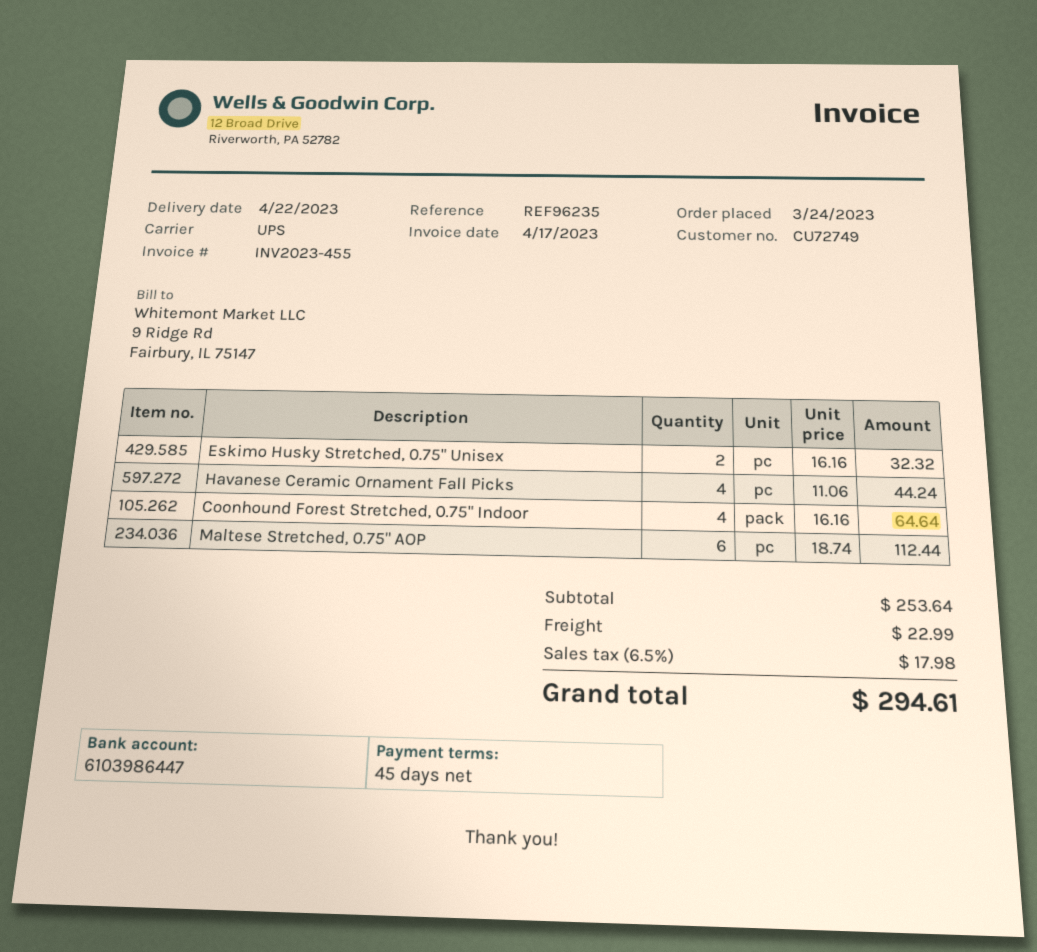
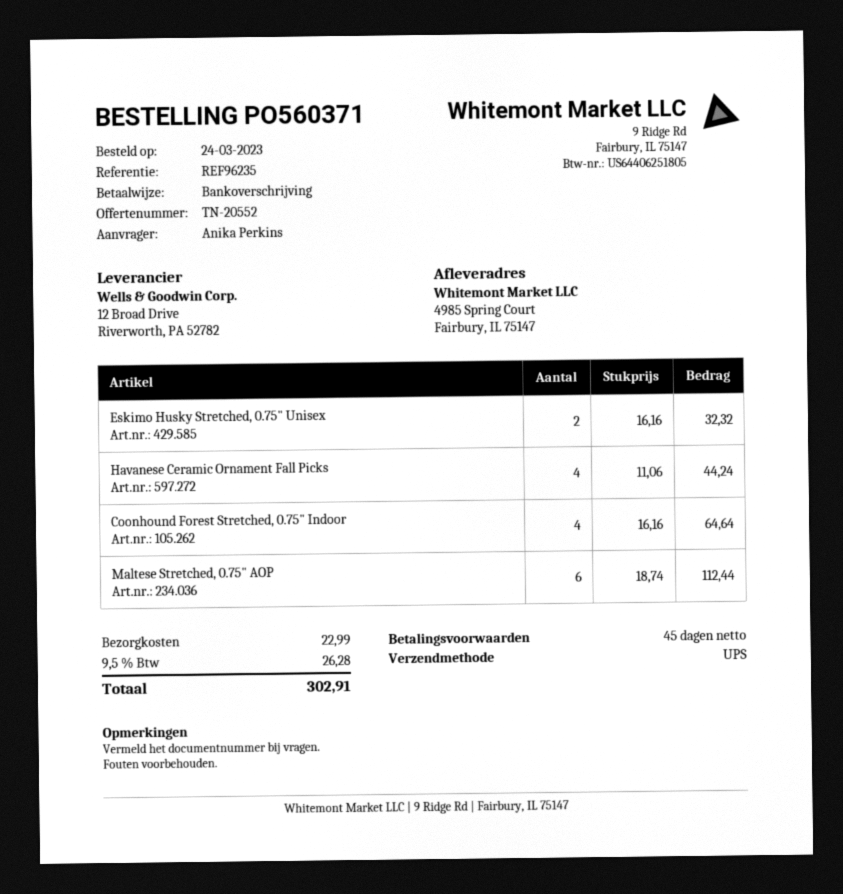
tax: 6.5% = 17.98 -> 9.5% = 26.28
total: 294.61 -> 302.91

